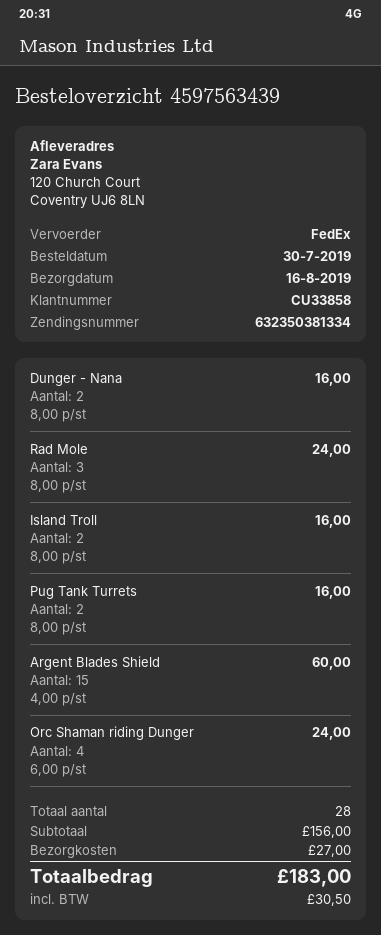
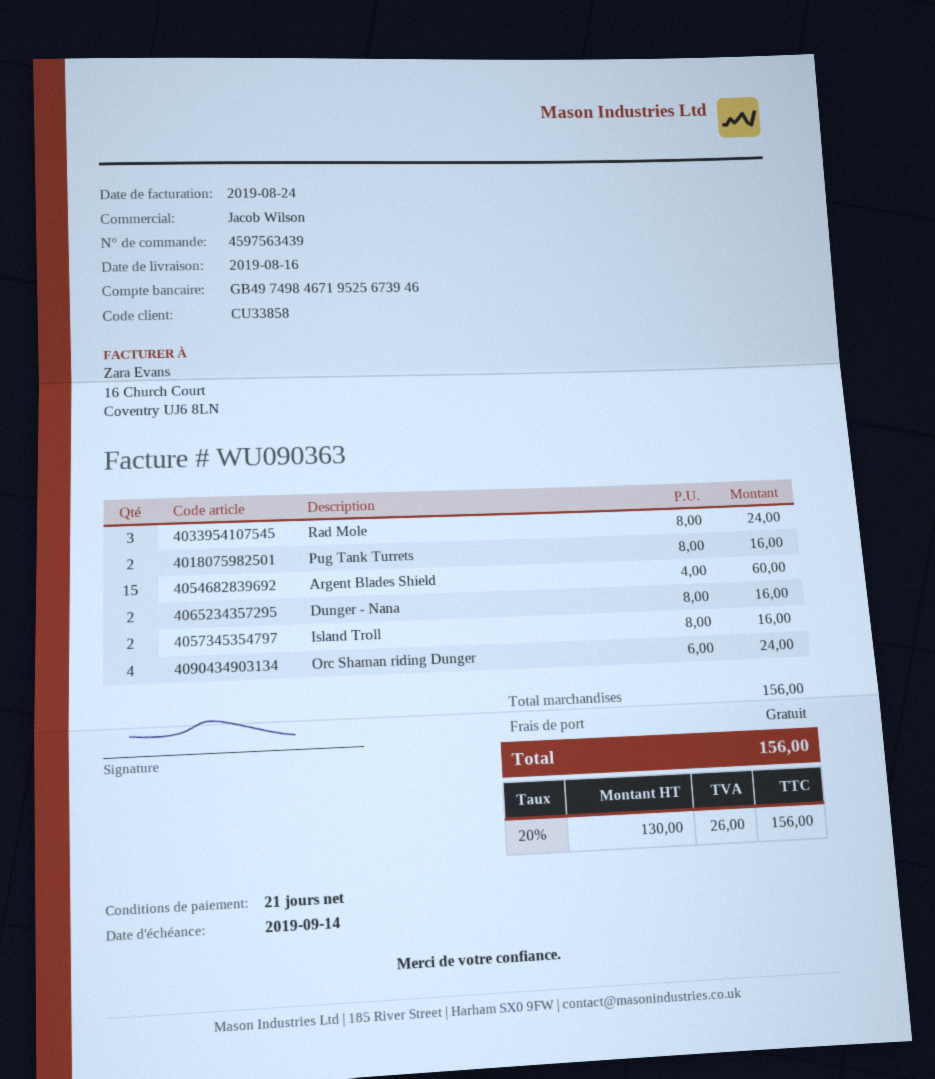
shipping: 27.00 -> 0.00
tax: 30.50 -> 26.00
total: 183.00 -> 156.00

